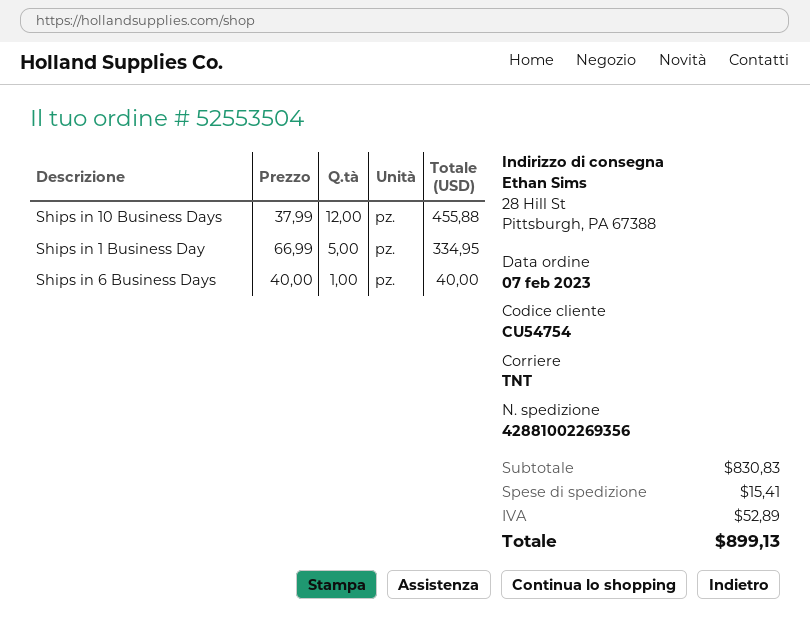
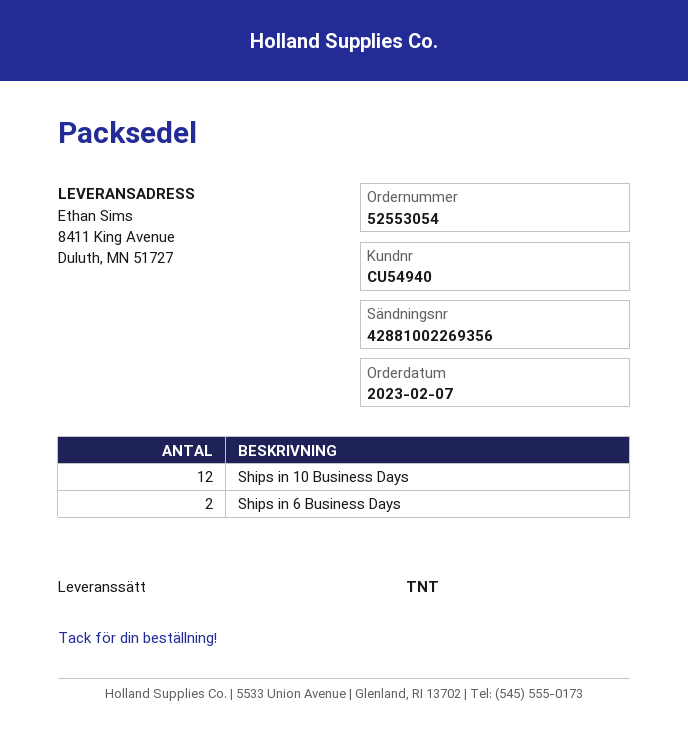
order number: 52553504 -> 52553054
customer number: CU54754 -> CU54940
ship to: 28 Hill St, Pittsburgh, PA 67388 -> 8411 King Avenue, Duluth, MN 51727
Ships in 1 Business Day: 5 -> none
Ships in 6 Business Days: 1 -> 2

